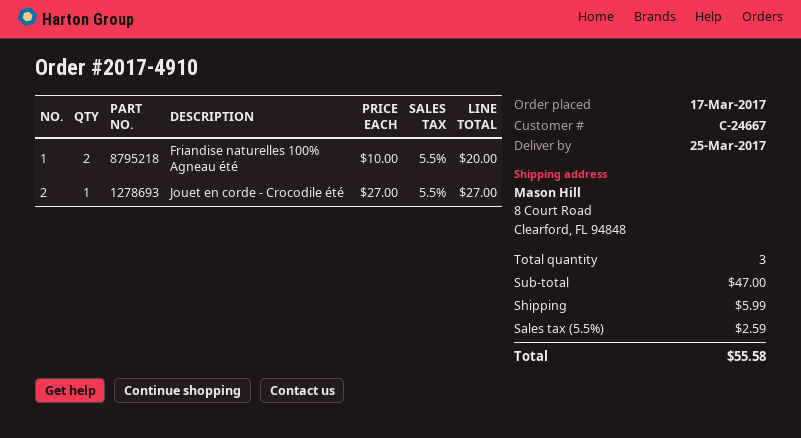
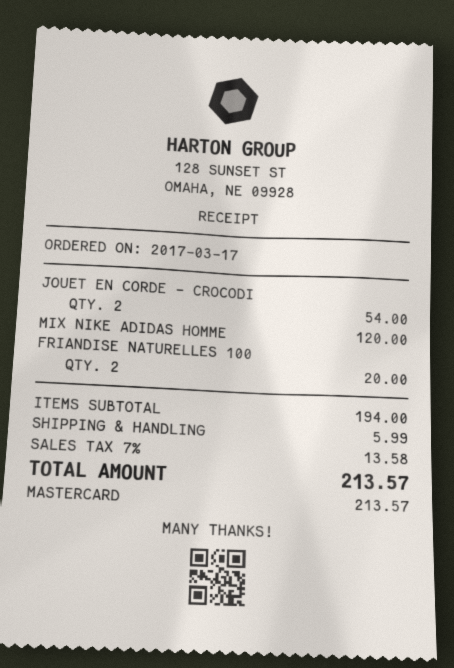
Jouet en corde - Crocodile été: 1 for 27.00 -> 2 for 54.00
MIX NIKE ADIDAS HOMME: none -> 1 for 120.00
subtotal: 47.00 -> 194.00
tax: 5.5% = 2.59 -> 7% = 13.58
total: 55.58 -> 213.57

